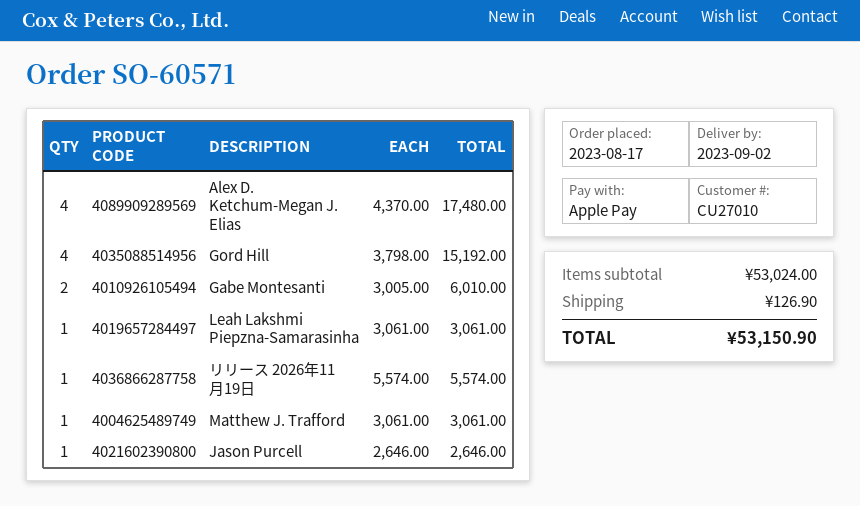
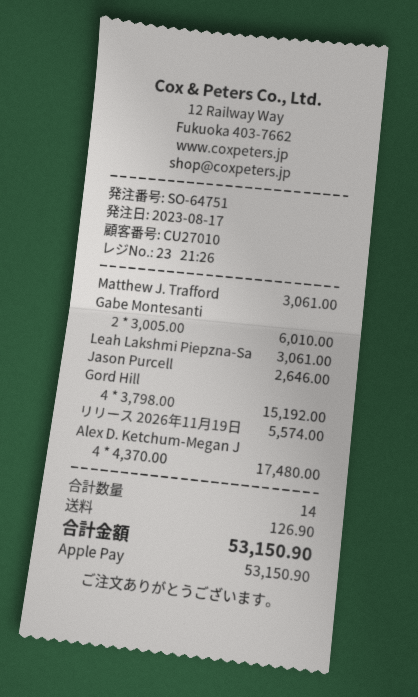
order number: SO-60571 -> SO-64751

